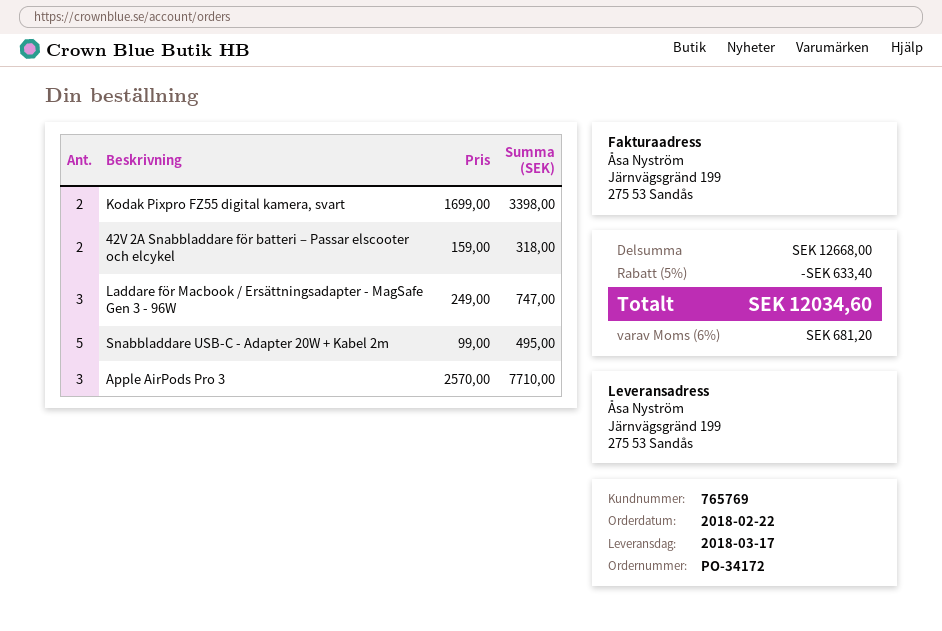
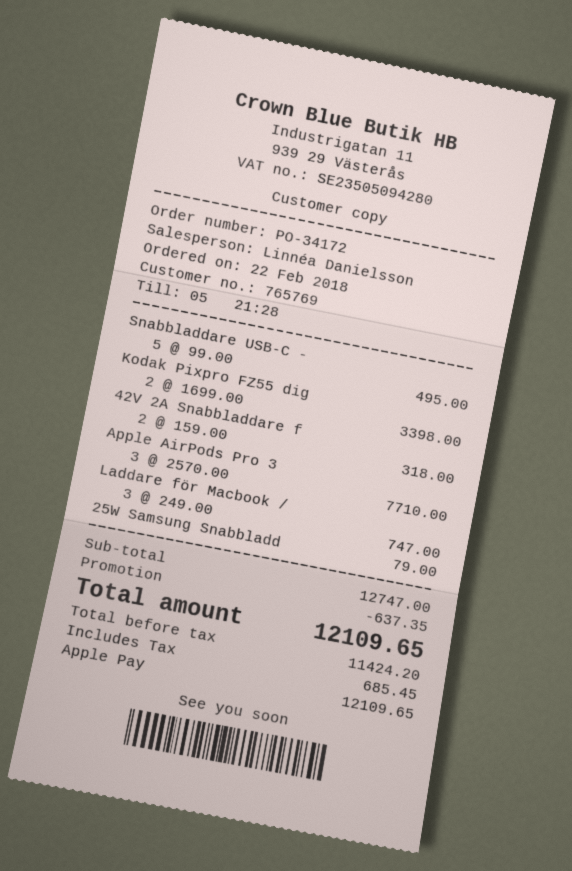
25W Samsung Snabbladd: none -> 1 x 79.00 = 79.00
subtotal: 12668.00 -> 12747.00
discount: 633.40 -> 637.35
tax: 681.20 -> 685.45
total: 12034.60 -> 12109.65

